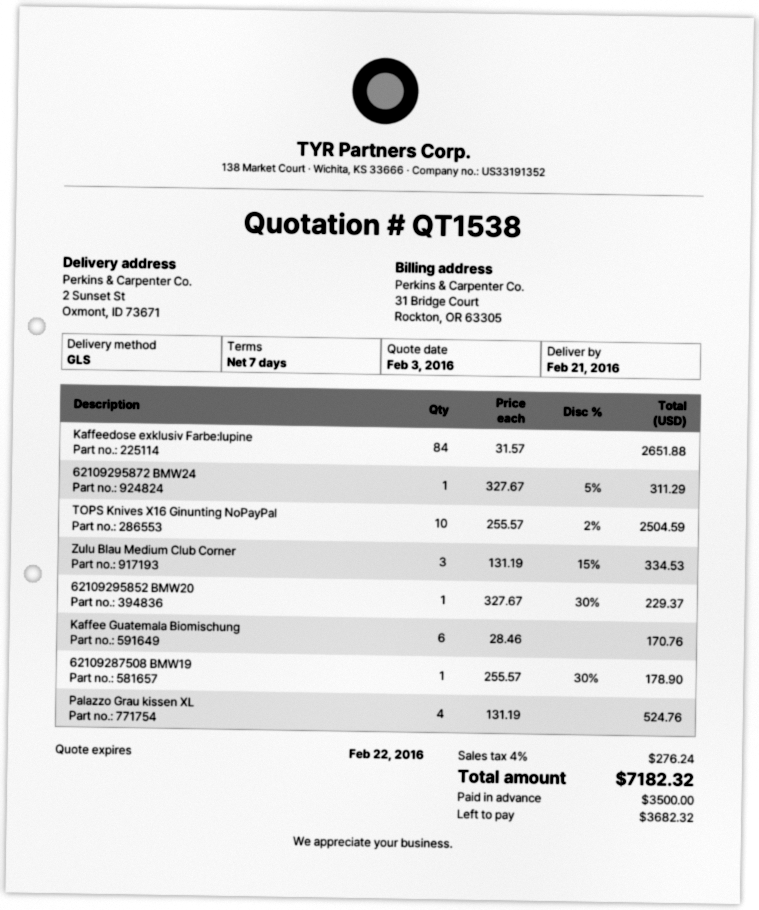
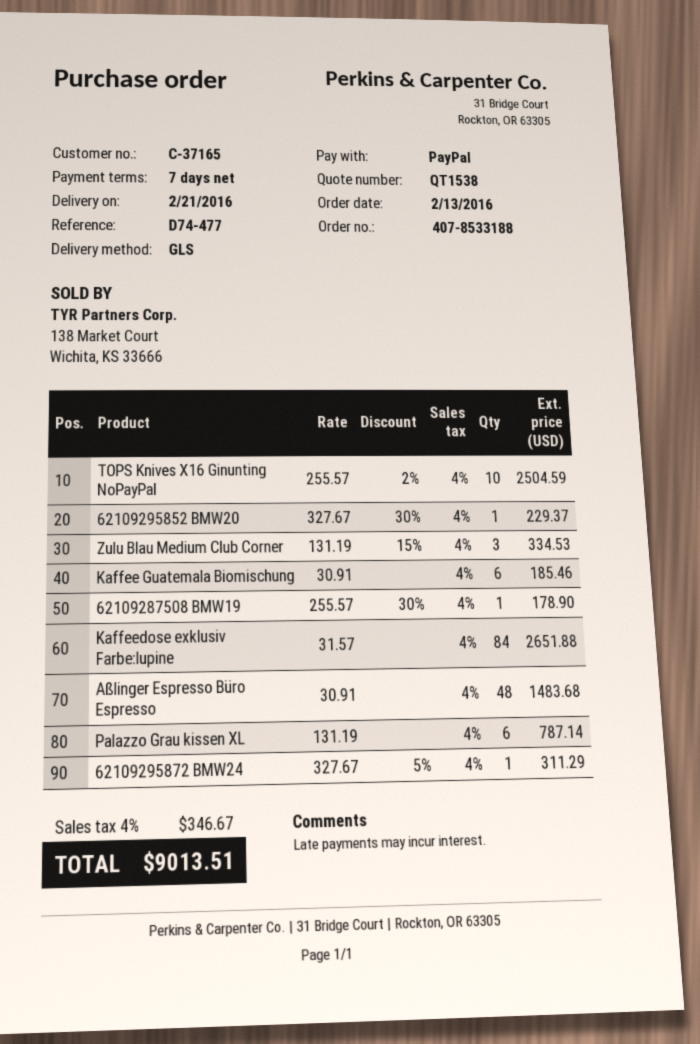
Kaffee Guatemala Biomischung: 6 x 28.46 = 170.76 -> 6 x 30.91 = 185.46
Palazzo Grau kissen XL: 4 x 131.19 = 524.76 -> 6 x 131.19 = 787.14
Aßlinger Espresso Büro Espresso: none -> 48 x 30.91 = 1483.68
tax: 4% = 276.24 -> 4% = 346.67
total: 7182.32 -> 9013.51

